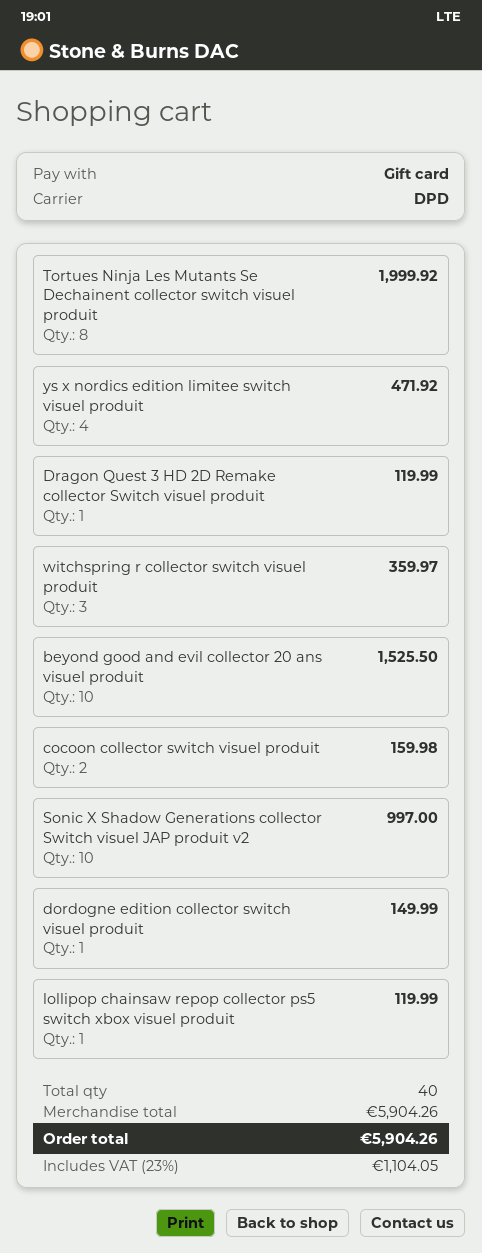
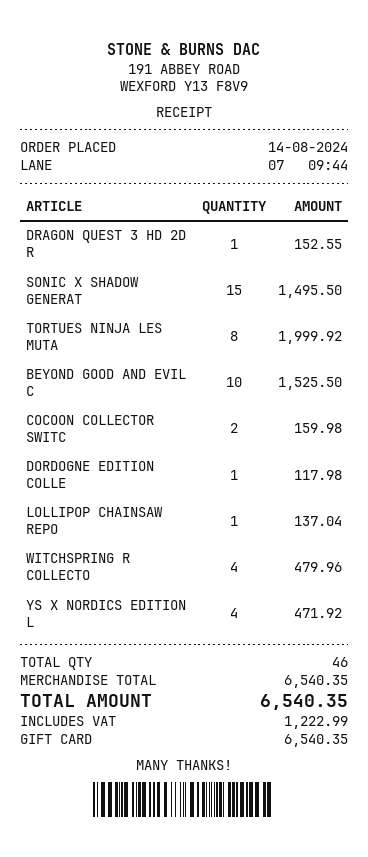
Dragon Quest 3 HD 2D Remake collector Switch visuel produit: 1 for 119.99 -> 1 for 152.55
witchspring r collector switch visuel produit: 3 for 359.97 -> 4 for 479.96
Sonic X Shadow Generations collector Switch visuel JAP produit v2: 10 for 997.00 -> 15 for 1495.50
dordogne edition collector switch visuel produit: 1 for 149.99 -> 1 for 117.98
lollipop chainsaw repop collector ps5 switch xbox visuel produit: 1 for 119.99 -> 1 for 137.04
total quantity: 40 -> 46
subtotal: 5904.26 -> 6540.35
tax: 1104.05 -> 1222.99
total: 5904.26 -> 6540.35

